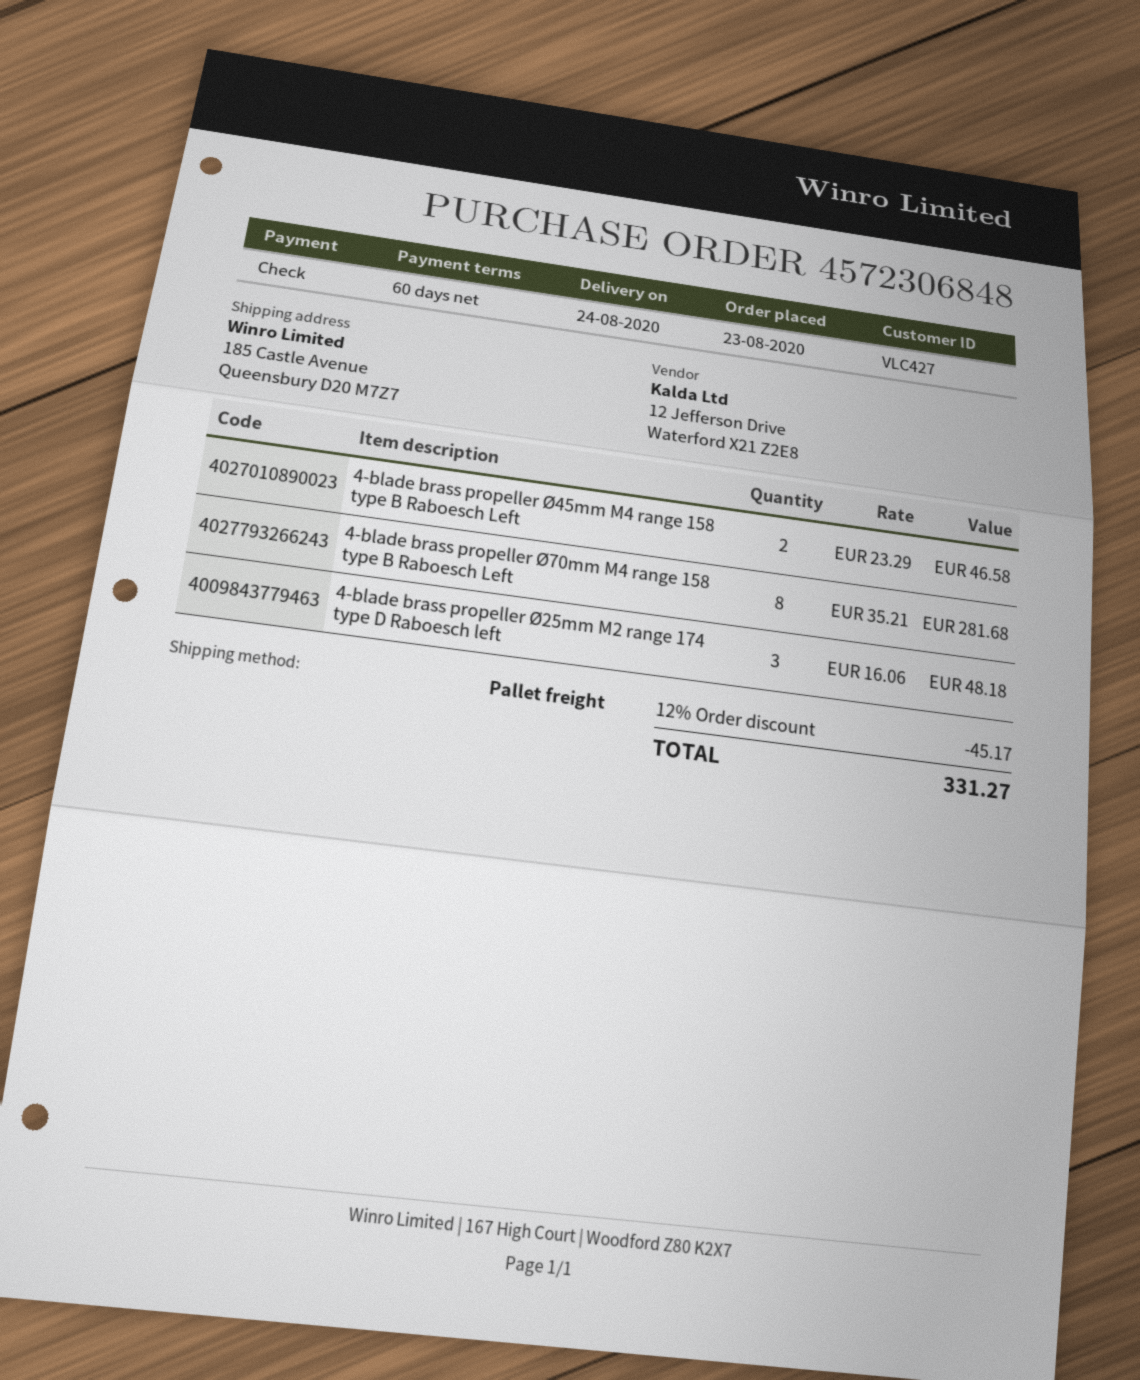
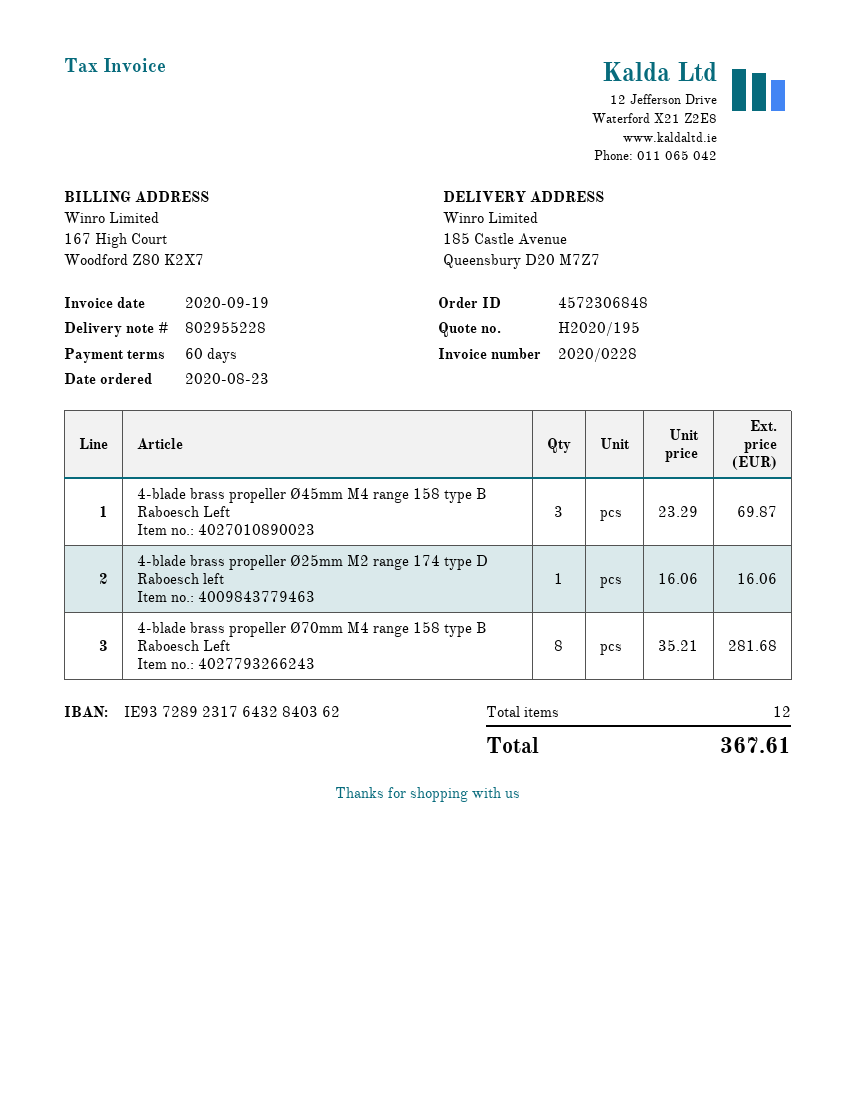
4-blade brass propeller Ø45mm M4 range 158 type B Raboesch Left: 2 x 23.29 = 46.58 -> 3 x 23.29 = 69.87
4-blade brass propeller Ø25mm M2 range 174 type D Raboesch left: 3 x 16.06 = 48.18 -> 1 x 16.06 = 16.06
discount: 12% = 45.17 -> none
total: 331.27 -> 367.61

